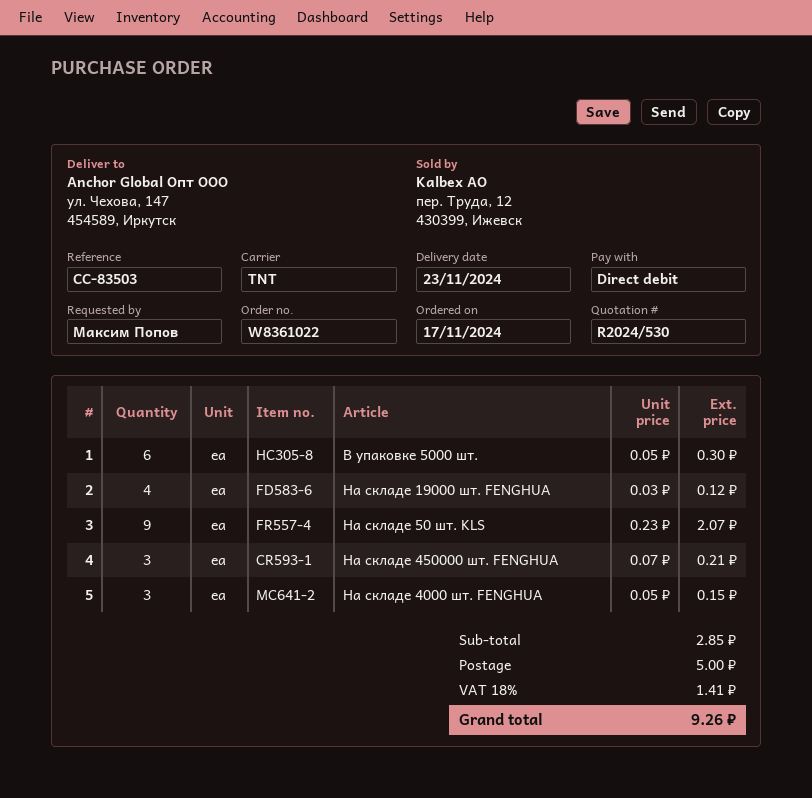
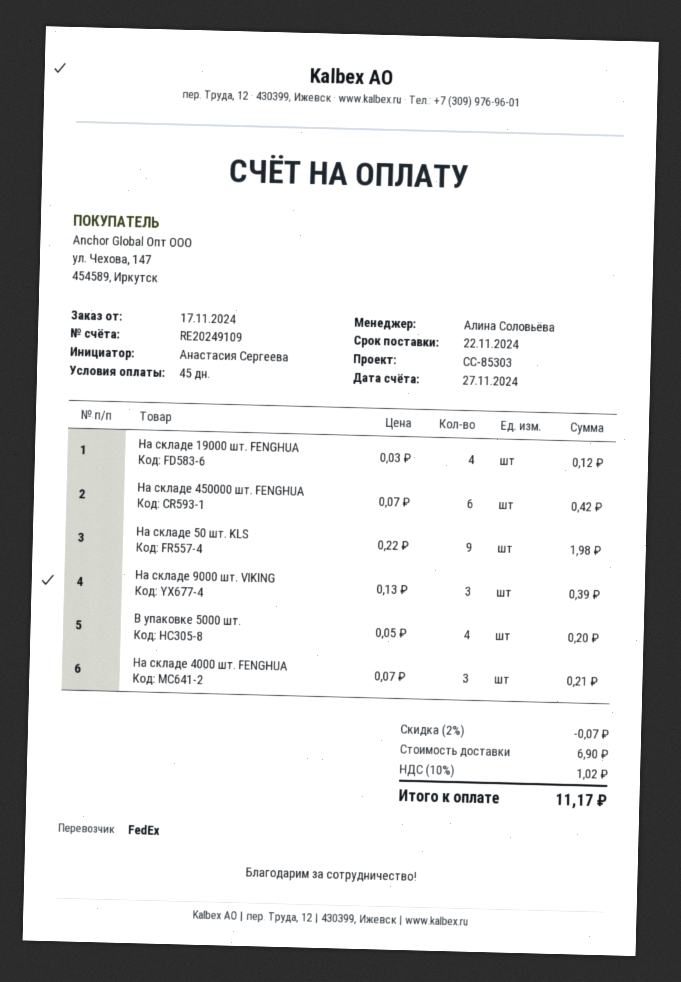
delivery date: 2024-11-23 -> 2024-11-22
reference: CC-83503 -> CC-85303
ordered by: Максим Попов -> Анастасия Сергеева
shipping method: TNT -> FedEx
В упаковке 5000 шт.: 6 x 0.05 = 0.30 -> 4 x 0.05 = 0.20
На складе 50 шт. KLS: 9 x 0.23 = 2.07 -> 9 x 0.22 = 1.98
На складе 450000 шт. FENGHUA: 3 x 0.07 = 0.21 -> 6 x 0.07 = 0.42
На складе 4000 шт. FENGHUA: 3 x 0.05 = 0.15 -> 3 x 0.07 = 0.21
На складе 9000 шт. VIKING: none -> 3 x 0.13 = 0.39
discount: none -> 2% = 0.07
shipping: 5.00 -> 6.90
tax: 18% = 1.41 -> 10% = 1.02
total: 9.26 -> 11.17

